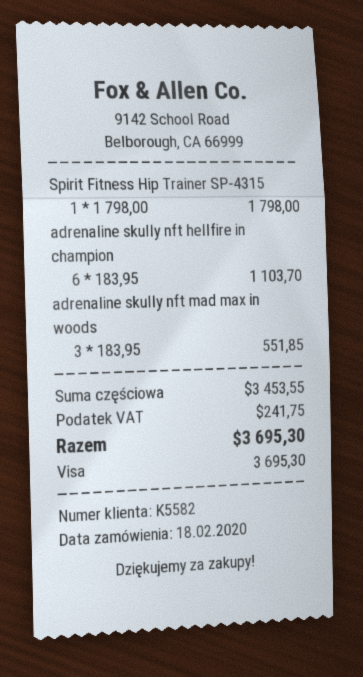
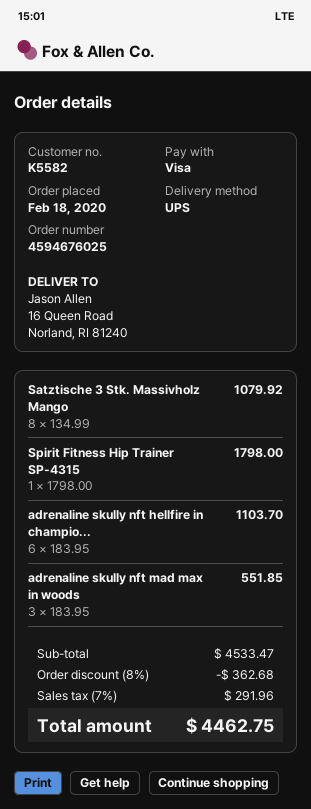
Satztische 3 Stk. Massivholz Mango: none -> 8 x 134.99 = 1079.92
subtotal: 3453.55 -> 4533.47
discount: none -> 8% = 362.68
tax: 241.75 -> 291.96
total: 3695.30 -> 4462.75

